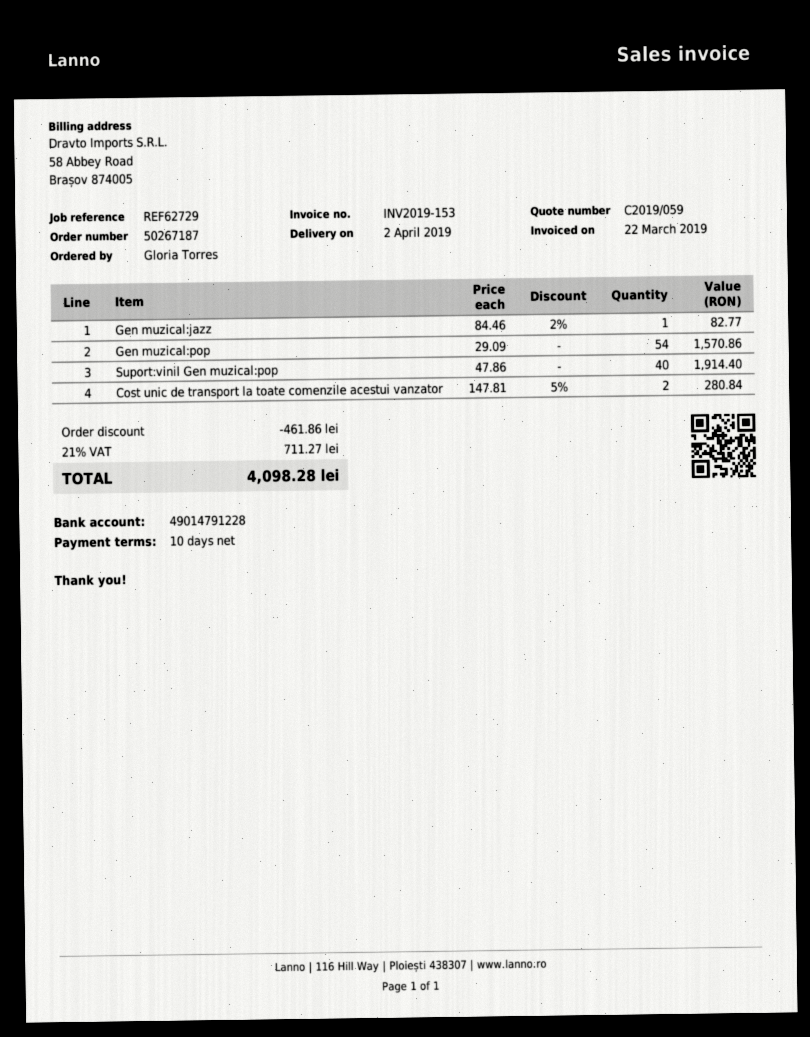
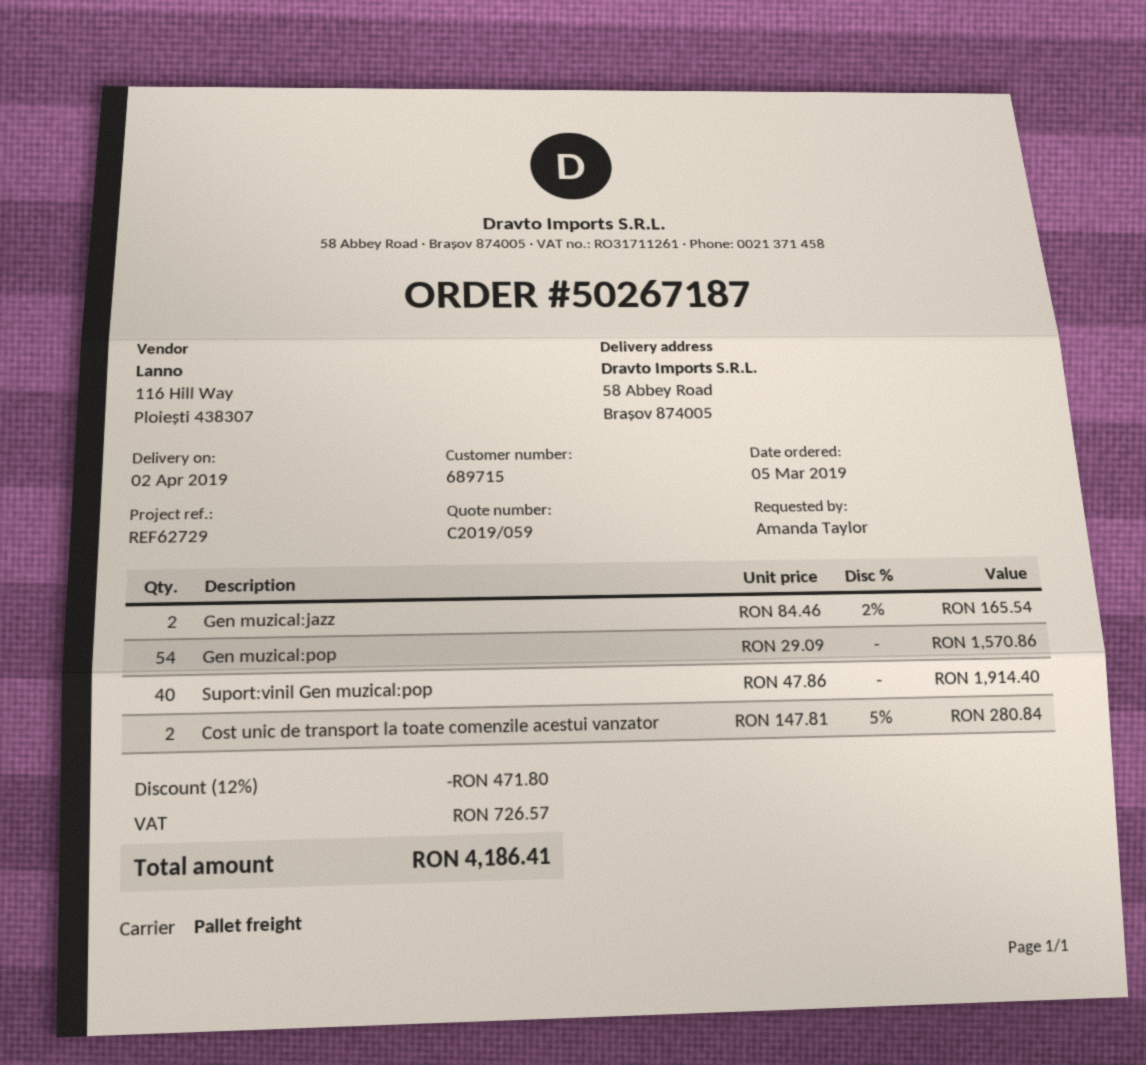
ordered by: Gloria Torres -> Amanda Taylor
Gen muzical:jazz: 1 x 84.46 - 2% = 82.77 -> 2 x 84.46 - 2% = 165.54
discount: 461.86 -> 471.80
tax: 711.27 -> 726.57
total: 4098.28 -> 4186.41

